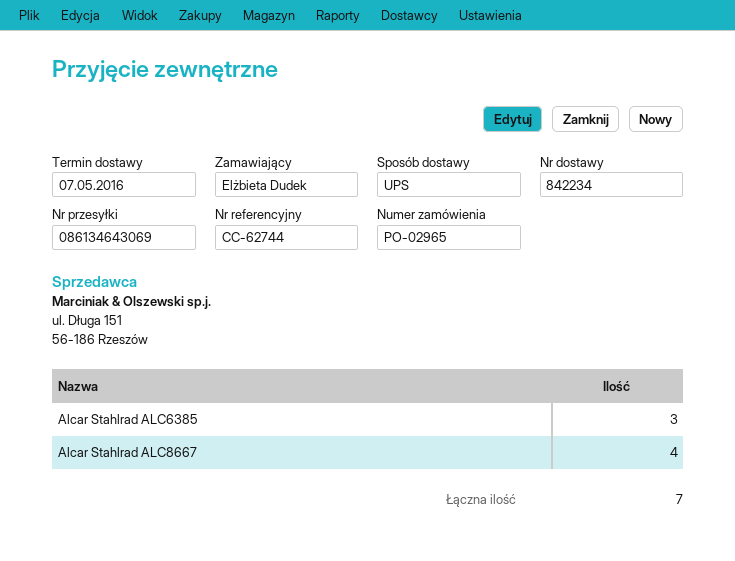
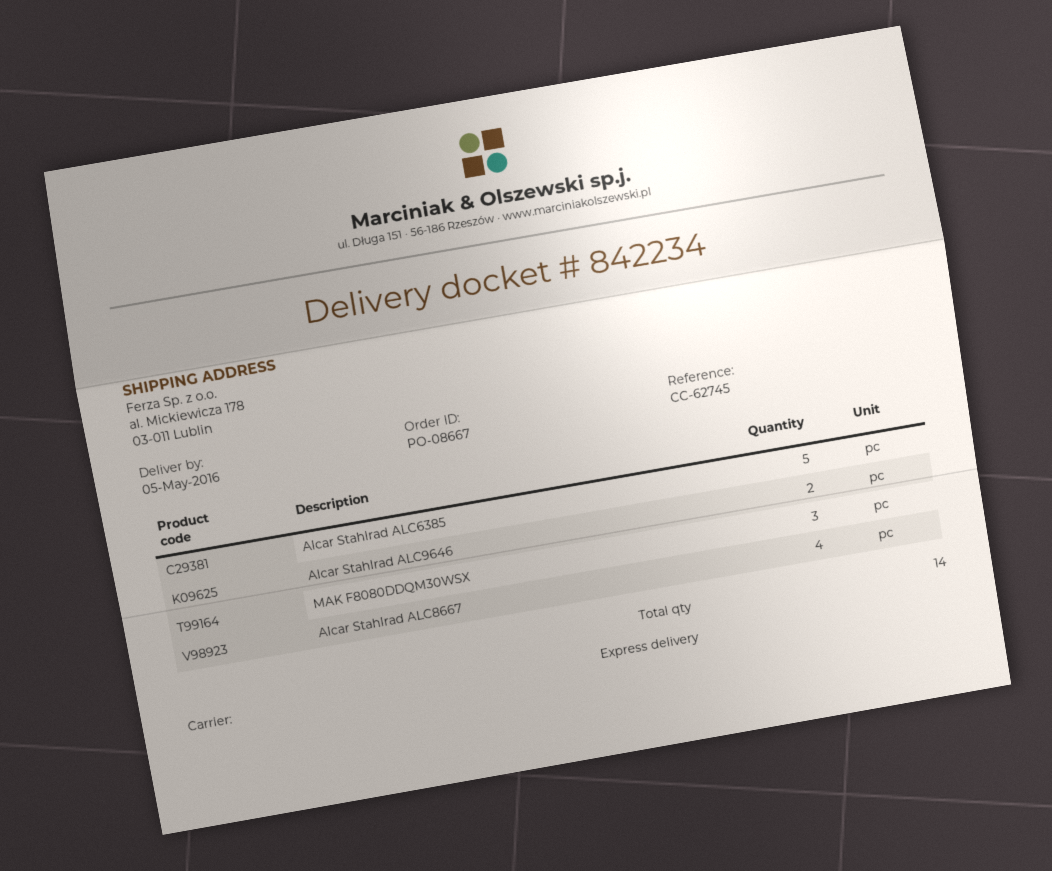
order number: PO-02965 -> PO-08667
delivery date: 2016-05-07 -> 2016-05-05
reference: CC-62744 -> CC-62745
shipping method: UPS -> express
Alcar Stahlrad ALC6385: 3 -> 5
Alcar Stahlrad ALC9646: none -> 2
MAK F8080DDQM30WSX: none -> 3
total quantity: 7 -> 14

